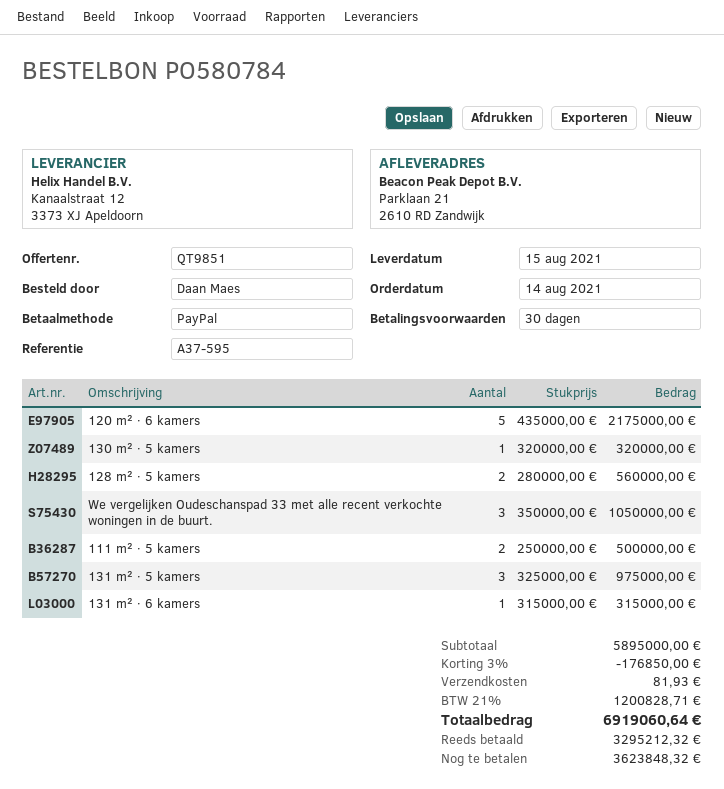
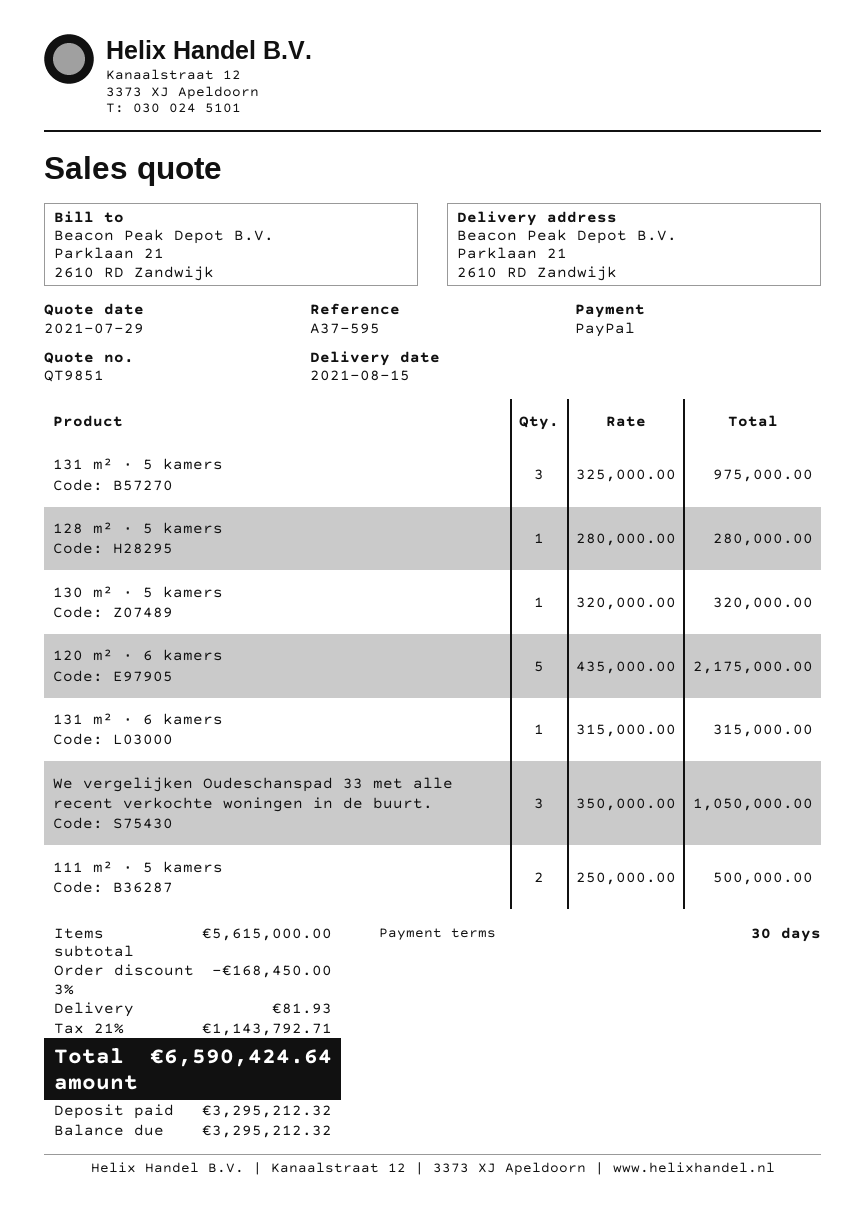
128 m² · 5 kamers: 2 x 280000.00 = 560000.00 -> 1 x 280000.00 = 280000.00
subtotal: 5895000.00 -> 5615000.00
discount: 3% = 176850.00 -> 3% = 168450.00
tax: 21% = 1200828.71 -> 21% = 1143792.71
total: 6919060.64 -> 6590424.64
balance: 3623848.32 -> 3295212.32

